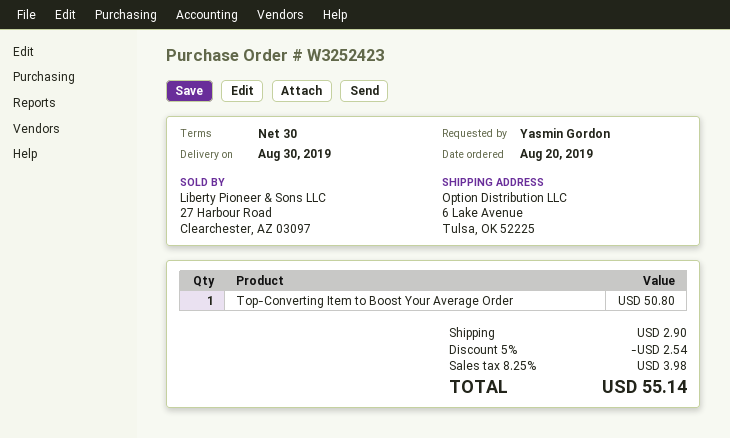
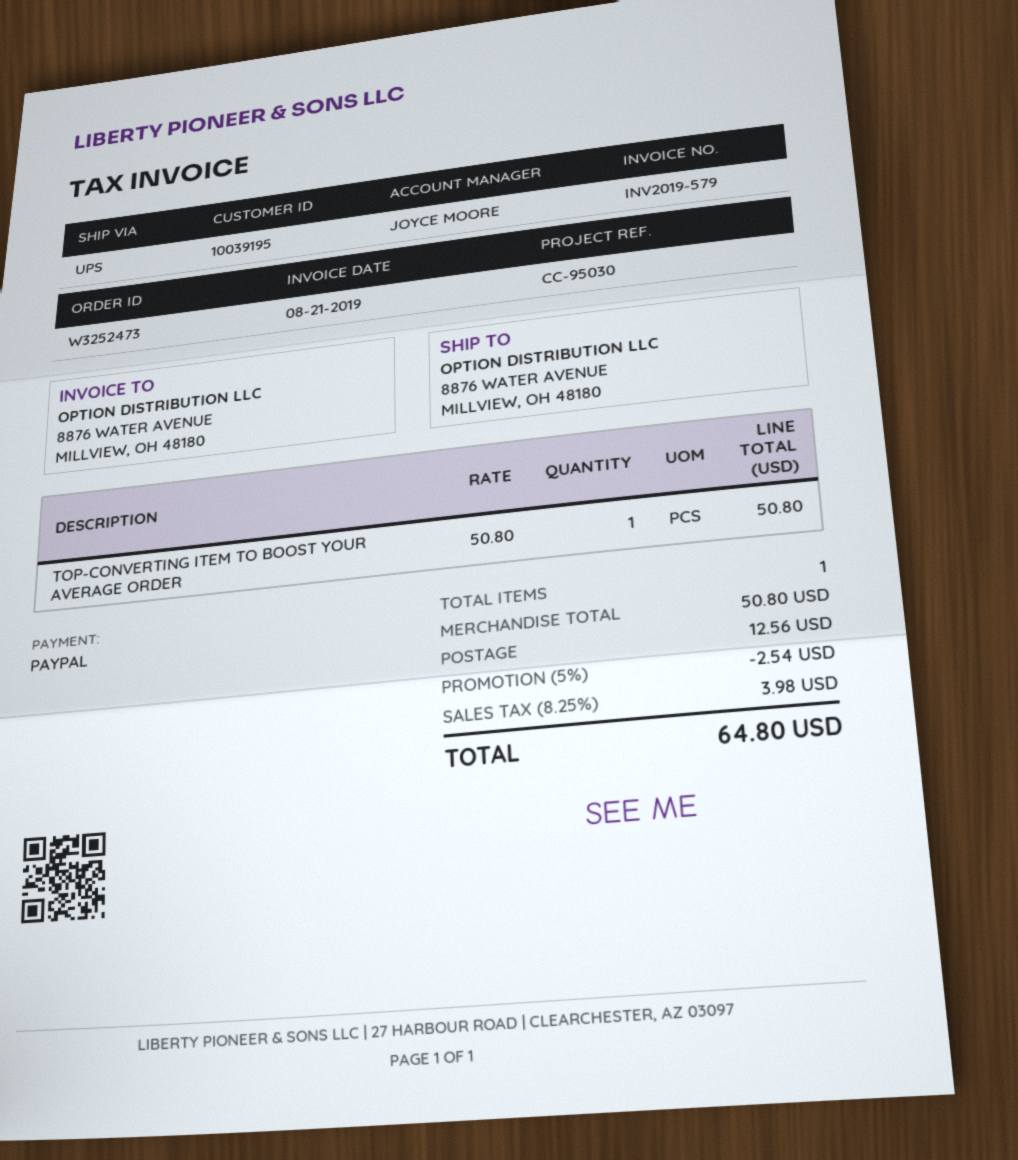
order number: W3252423 -> W3252473
ship to: 6 Lake Avenue, Tulsa, OK 52225 -> 8876 WATER AVENUE, MILLVIEW, OH 48180
shipping: 2.90 -> 12.56
total: 55.14 -> 64.80

